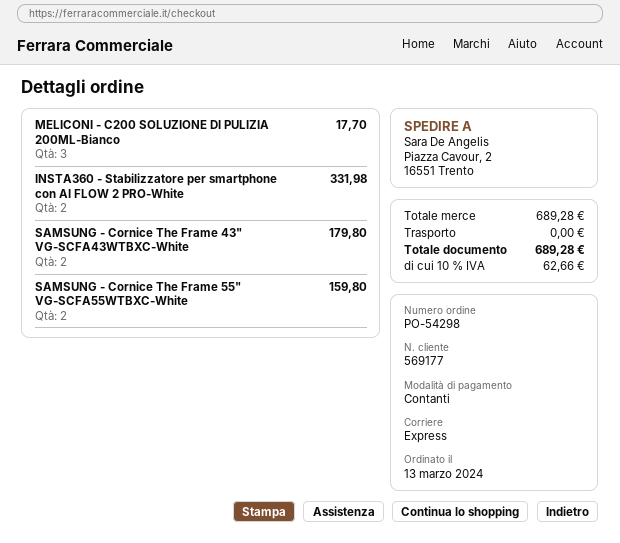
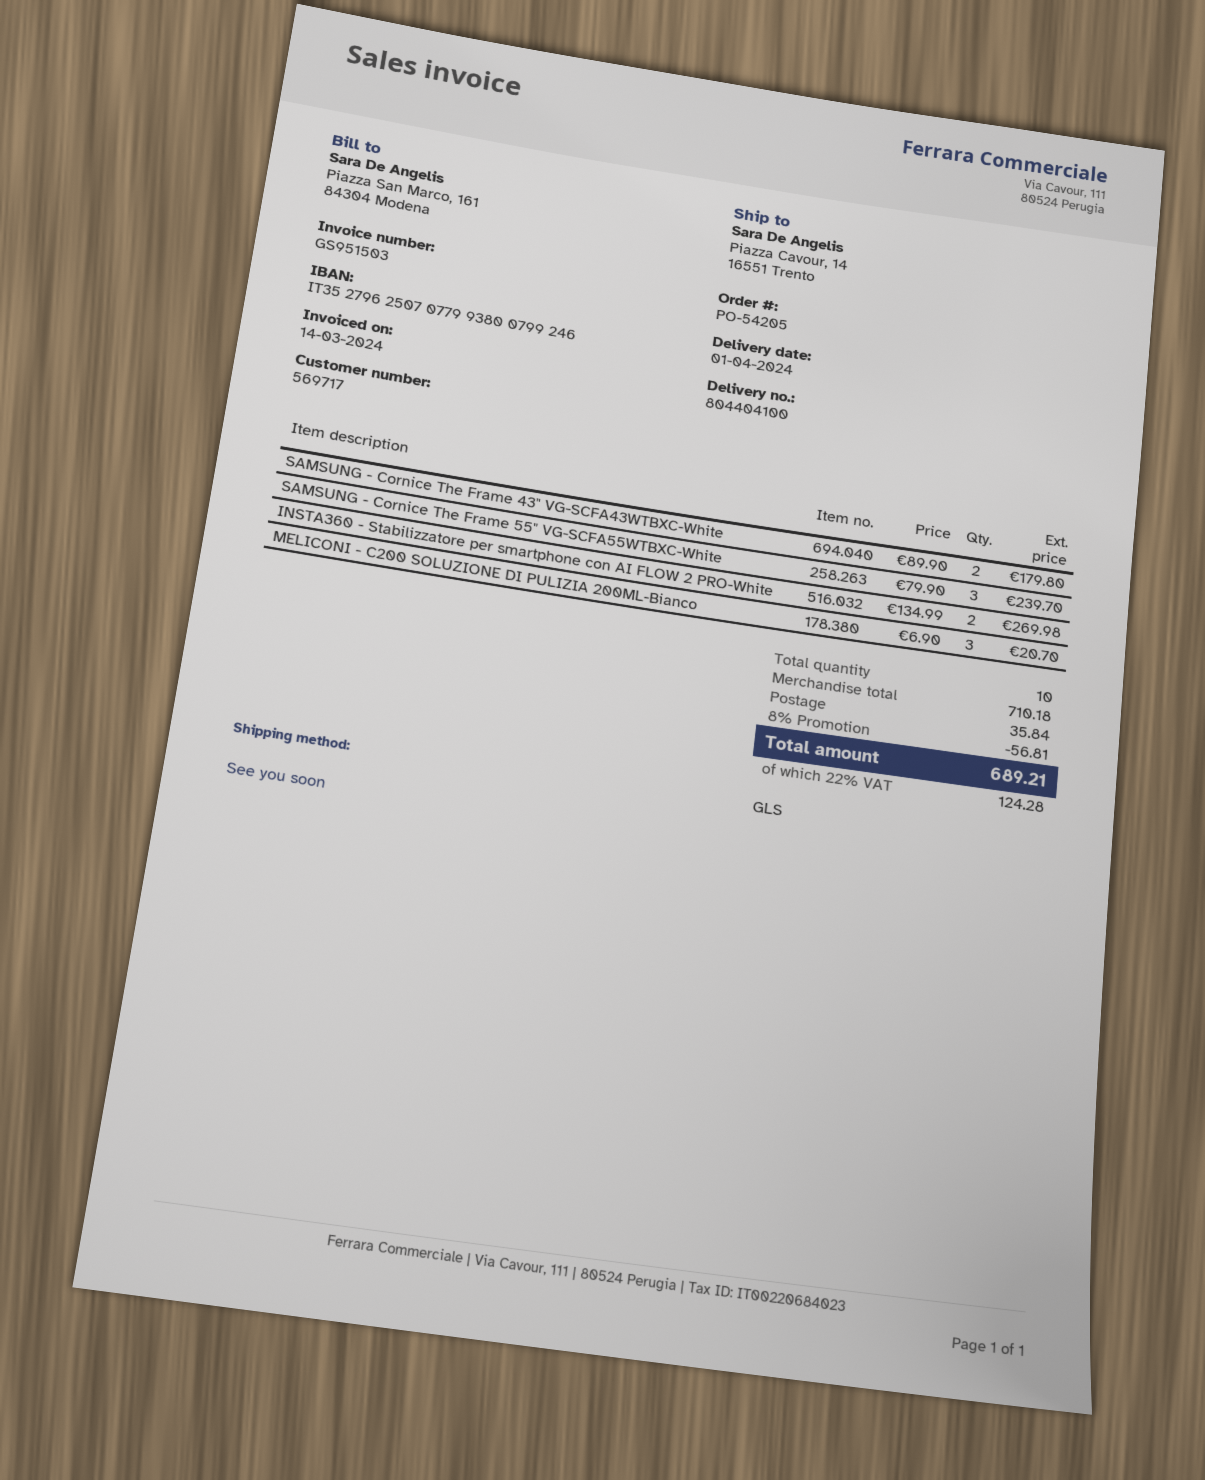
order number: PO-54298 -> PO-54205
customer number: 569177 -> 569717
shipping method: express -> GLS
ship to: Piazza Cavour, 2, 16551 Trento -> Piazza Cavour, 14, 16551 Trento
MELICONI - C200 SOLUZIONE DI PULIZIA 200ML-Bianco: 3 for 17.70 -> 3 for 20.70
INSTA360 - Stabilizzatore per smartphone con AI FLOW 2 PRO-White: 2 for 331.98 -> 2 for 269.98
SAMSUNG - Cornice The Frame 55" VG-SCFA55WTBXC-White: 2 for 159.80 -> 3 for 239.70
subtotal: 689.28 -> 710.18
discount: none -> 8% = 56.81
shipping: 0.00 -> 35.84
tax: 10% = 62.66 -> 22% = 124.28
total: 689.28 -> 689.21

